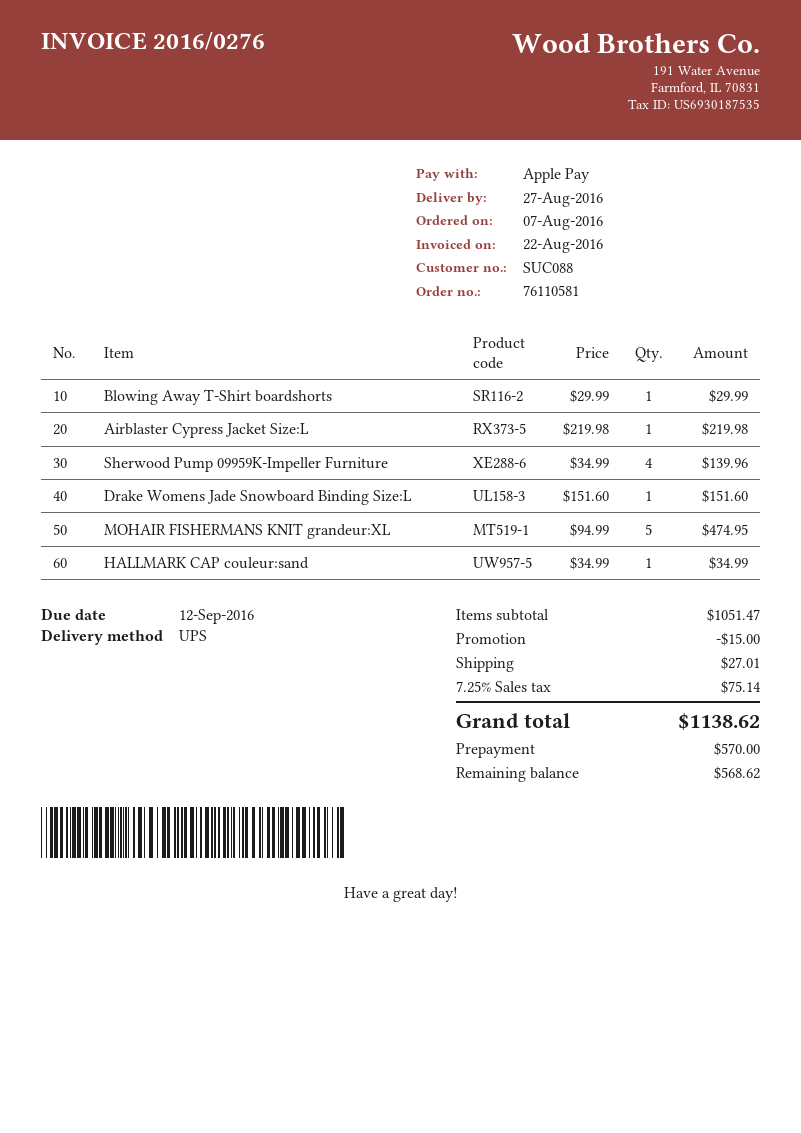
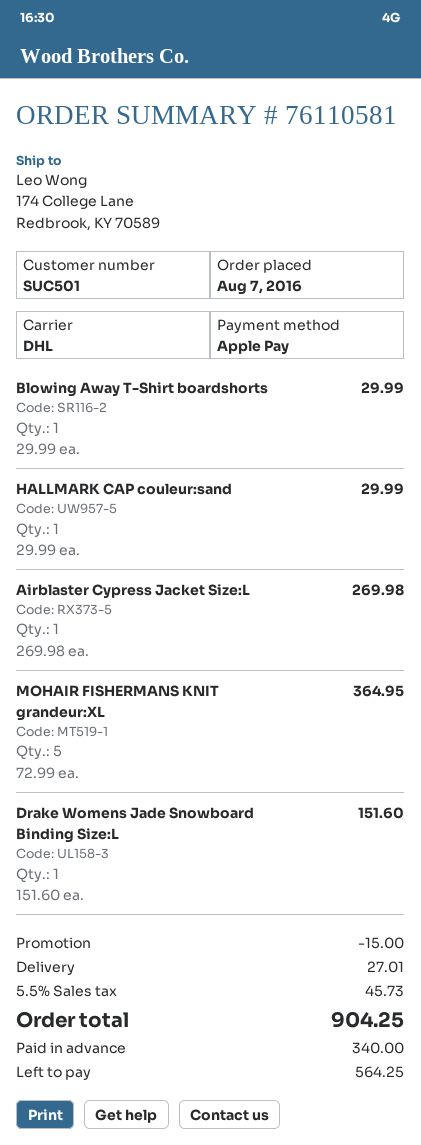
customer number: SUC088 -> SUC501
shipping method: UPS -> DHL
Airblaster Cypress Jacket Size:L: 1 x 219.98 = 219.98 -> 1 x 269.98 = 269.98
Sherwood Pump 09959K-Impeller Furniture: 4 x 34.99 = 139.96 -> none
MOHAIR FISHERMANS KNIT grandeur:XL: 5 x 94.99 = 474.95 -> 5 x 72.99 = 364.95
HALLMARK CAP couleur:sand: 1 x 34.99 = 34.99 -> 1 x 29.99 = 29.99
tax: 7.25% = 75.14 -> 5.5% = 45.73
total: 1138.62 -> 904.25
deposit: 570.00 -> 340.00
balance: 568.62 -> 564.25

